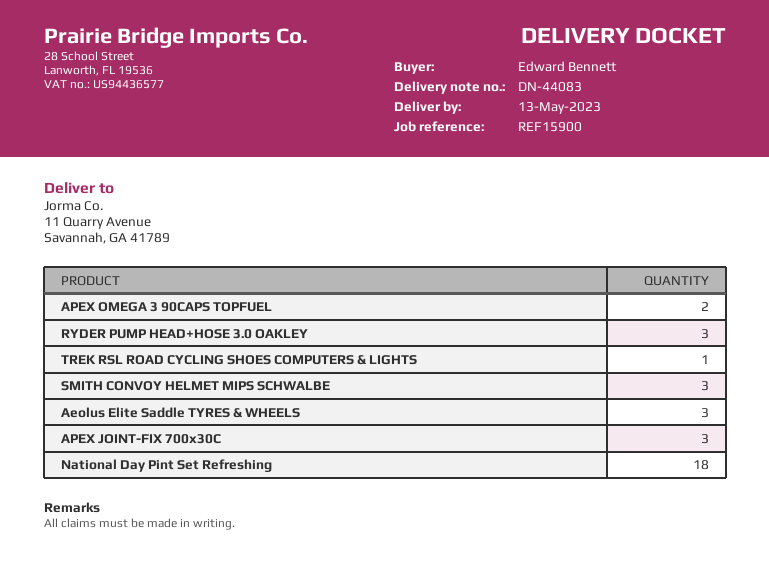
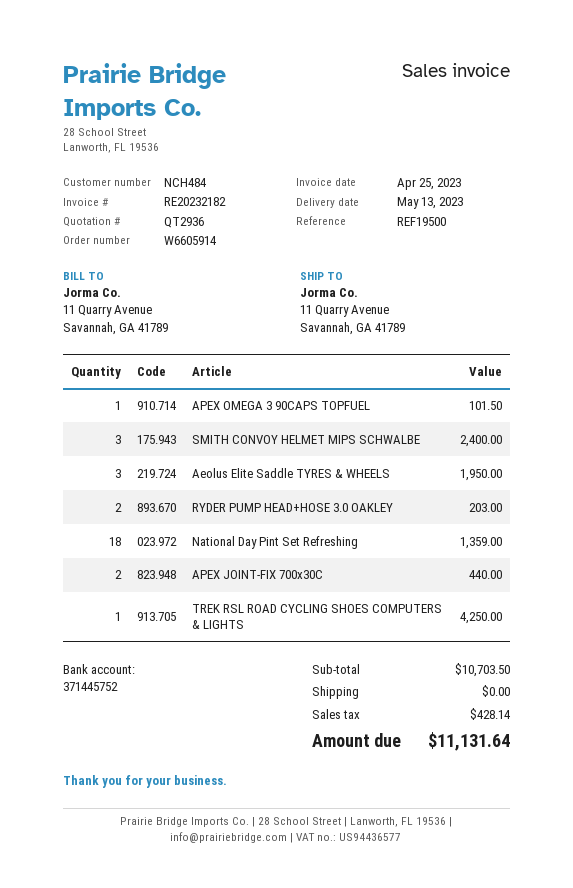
reference: REF15900 -> REF19500
APEX OMEGA 3 90CAPS TOPFUEL: 2 -> 1
RYDER PUMP HEAD+HOSE 3.0 OAKLEY: 3 -> 2
APEX JOINT-FIX 700x30C: 3 -> 2

